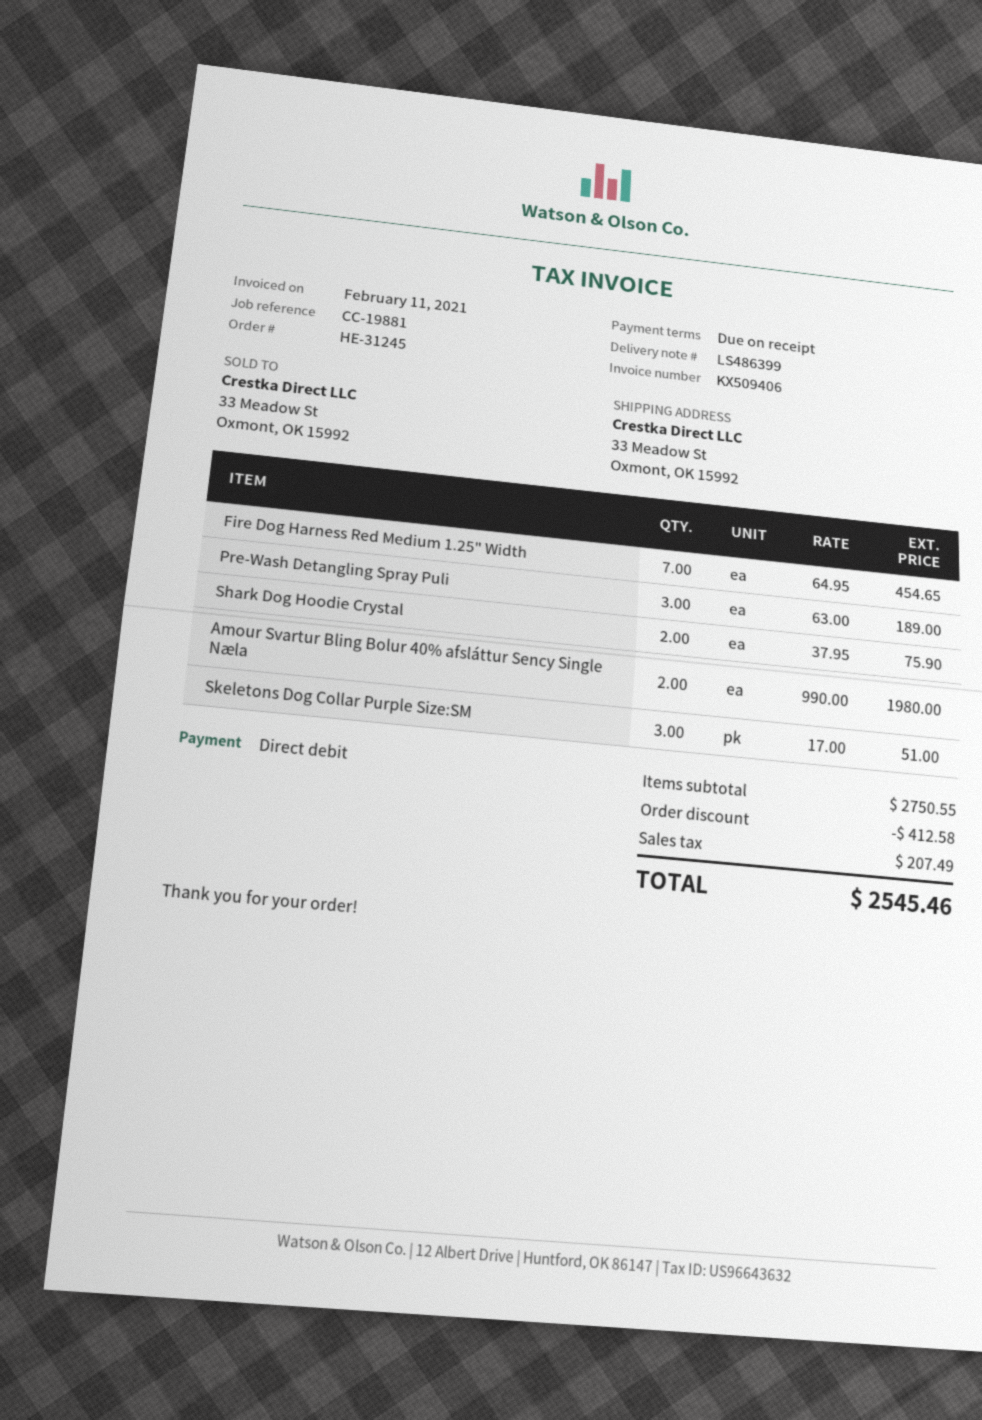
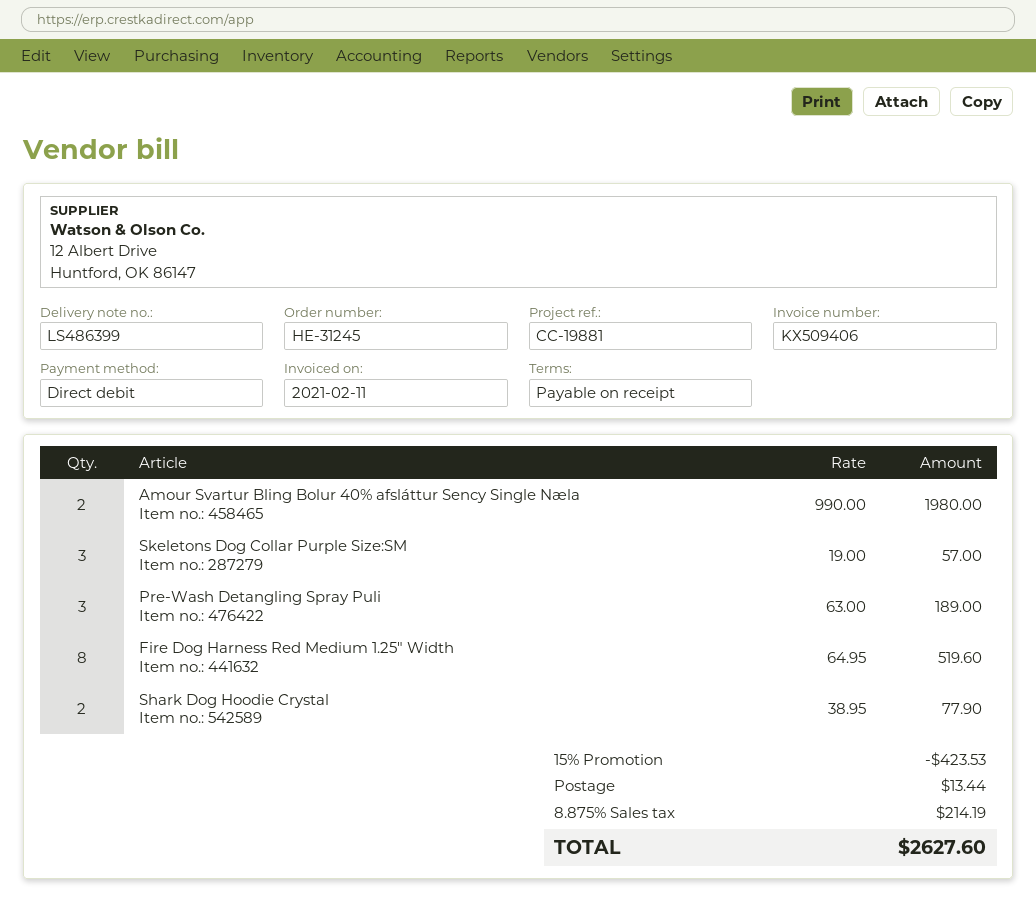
Fire Dog Harness Red Medium 1.25" Width: 7 x 64.95 = 454.65 -> 8 x 64.95 = 519.60
Shark Dog Hoodie Crystal: 2 x 37.95 = 75.90 -> 2 x 38.95 = 77.90
Skeletons Dog Collar Purple Size:SM: 3 x 17.00 = 51.00 -> 3 x 19.00 = 57.00
discount: 412.58 -> 423.53
shipping: none -> 13.44
tax: 207.49 -> 214.19
total: 2545.46 -> 2627.60

